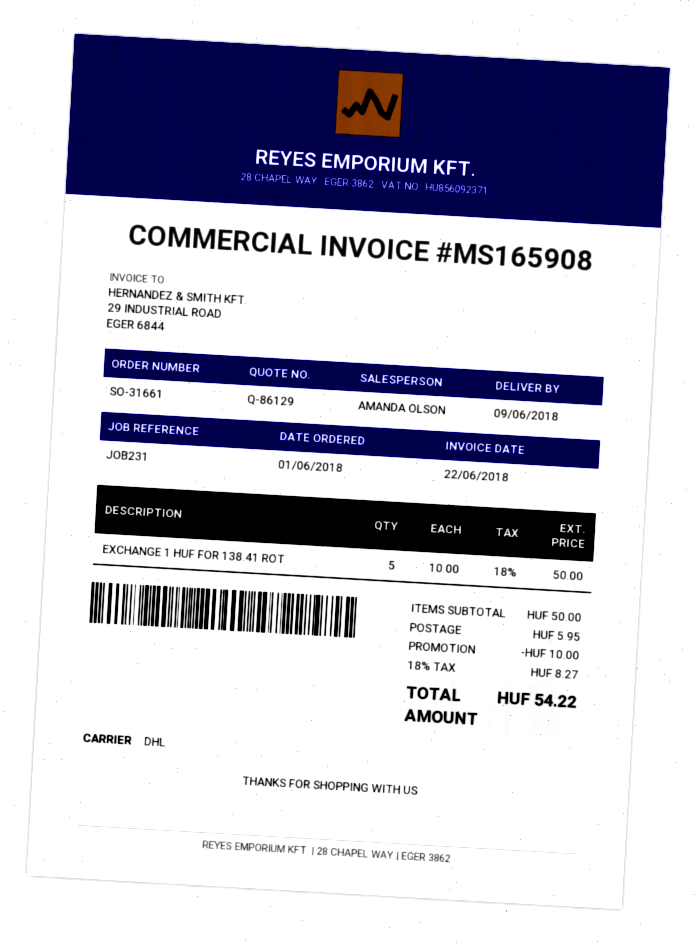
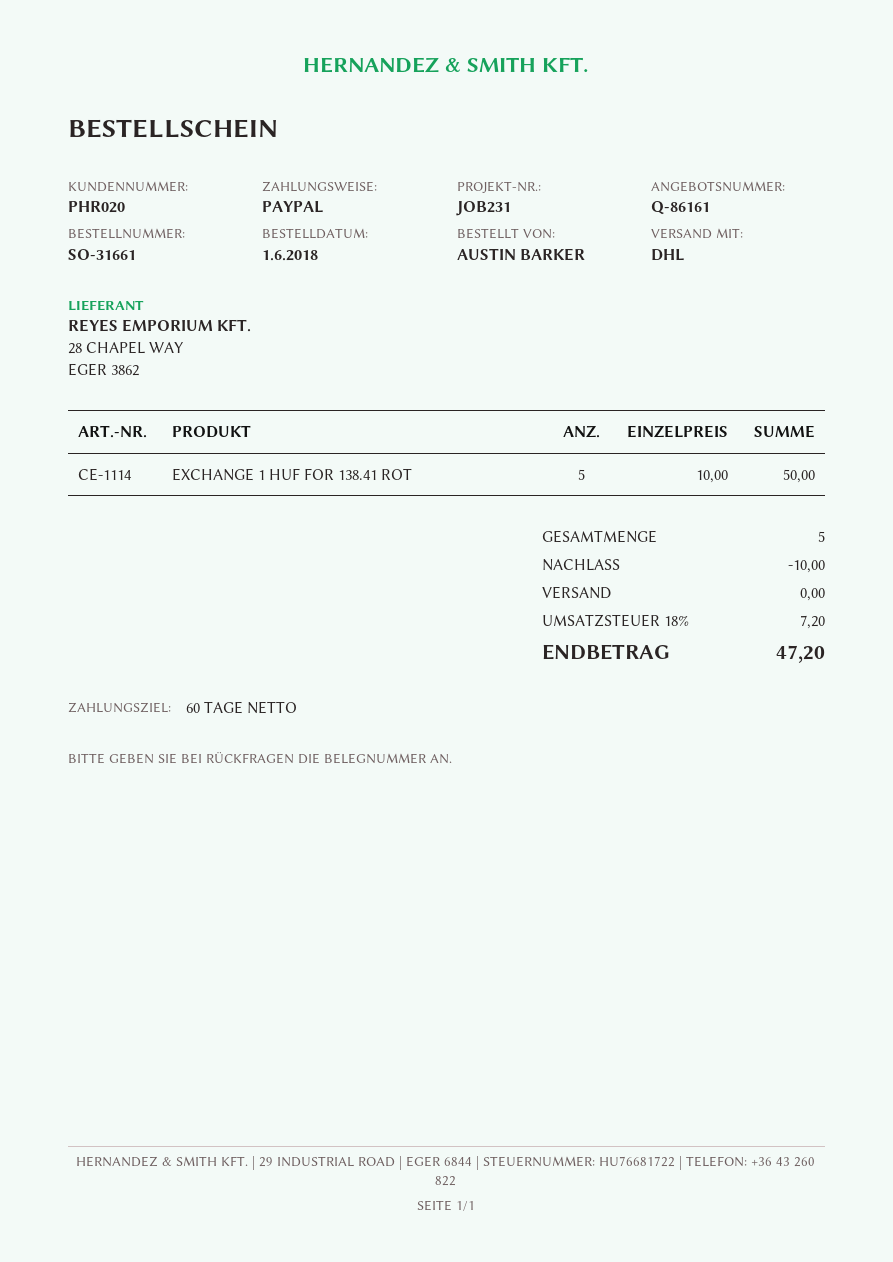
quote number: Q-86129 -> Q-86161
shipping: 5.95 -> 0.00
tax: 18% = 8.27 -> 18% = 7.20
total: 54.22 -> 47.20

